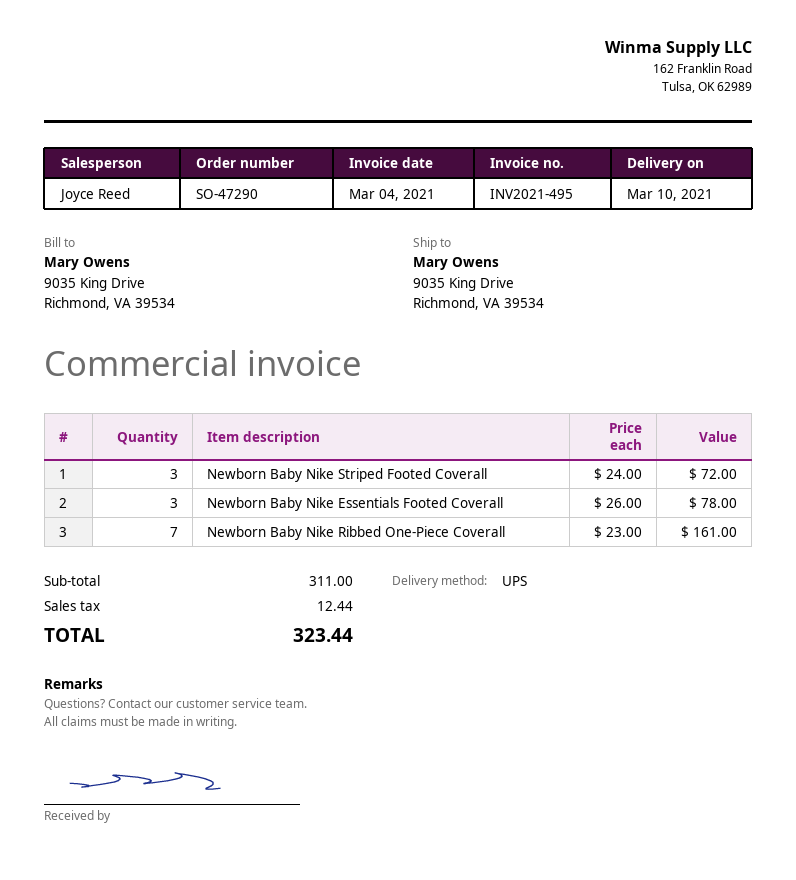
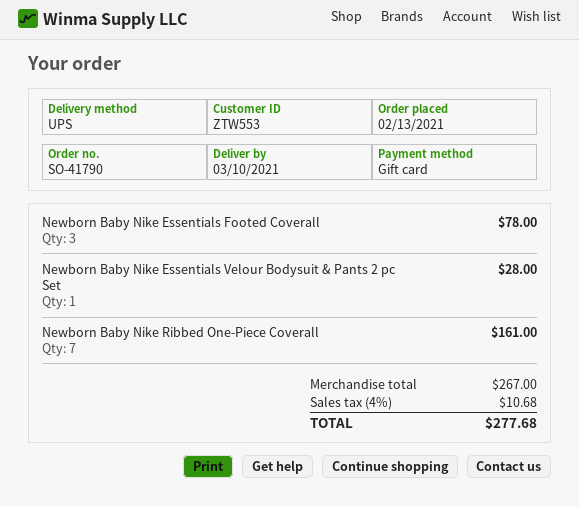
order number: SO-47290 -> SO-41790
Newborn Baby Nike Striped Footed Coverall: 3 for 72.00 -> none
Newborn Baby Nike Essentials Velour Bodysuit & Pants 2 pc Set: none -> 1 for 28.00
subtotal: 311.00 -> 267.00
tax: 12.44 -> 10.68
total: 323.44 -> 277.68

